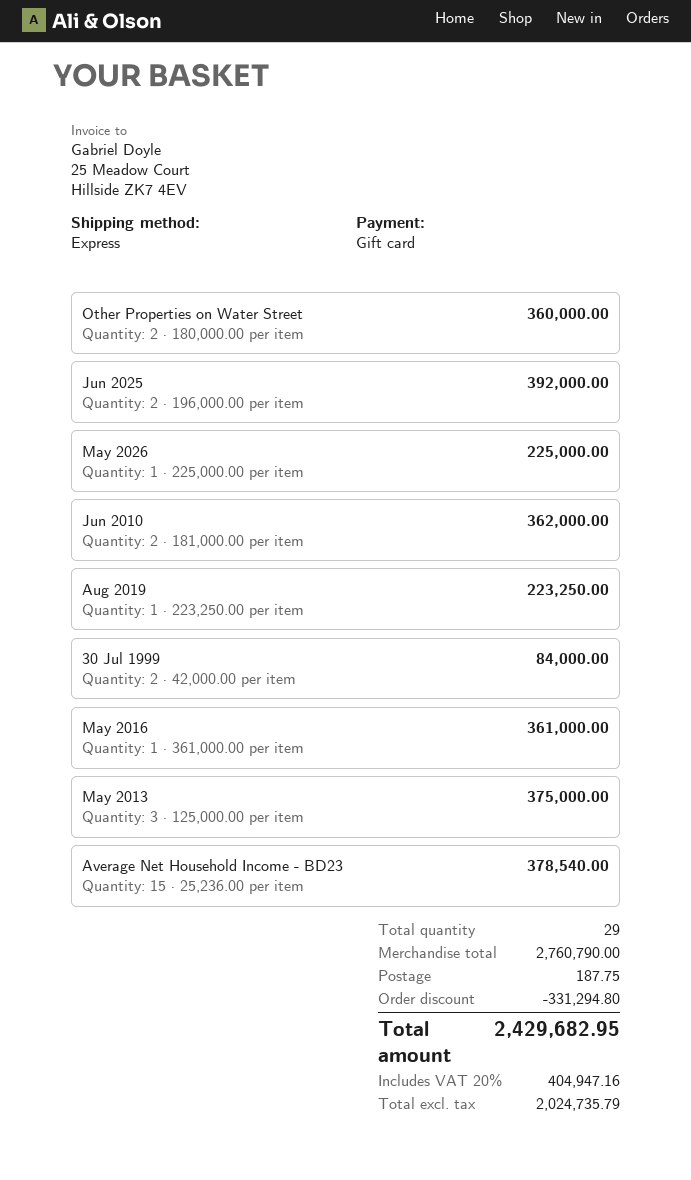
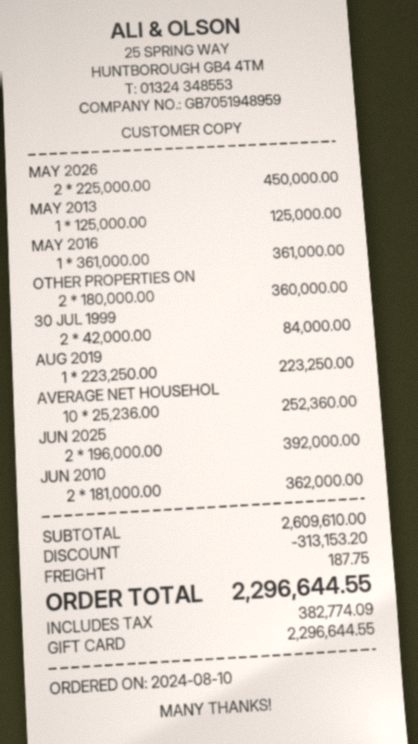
May 2026: 1 x 225000.00 = 225000.00 -> 2 x 225000.00 = 450000.00
May 2013: 3 x 125000.00 = 375000.00 -> 1 x 125000.00 = 125000.00
Average Net Household Income - BD23: 15 x 25236.00 = 378540.00 -> 10 x 25236.00 = 252360.00
subtotal: 2760790.00 -> 2609610.00
discount: 331294.80 -> 313153.20
tax: 404947.16 -> 382774.09
total: 2429682.95 -> 2296644.55

